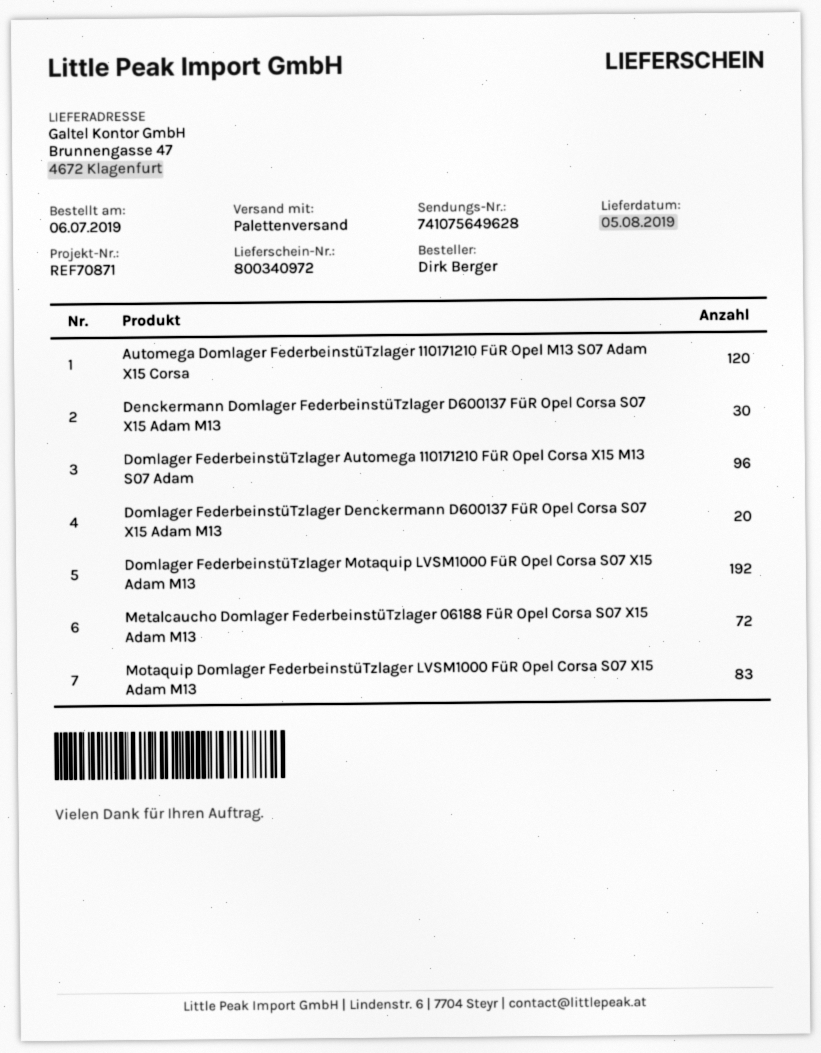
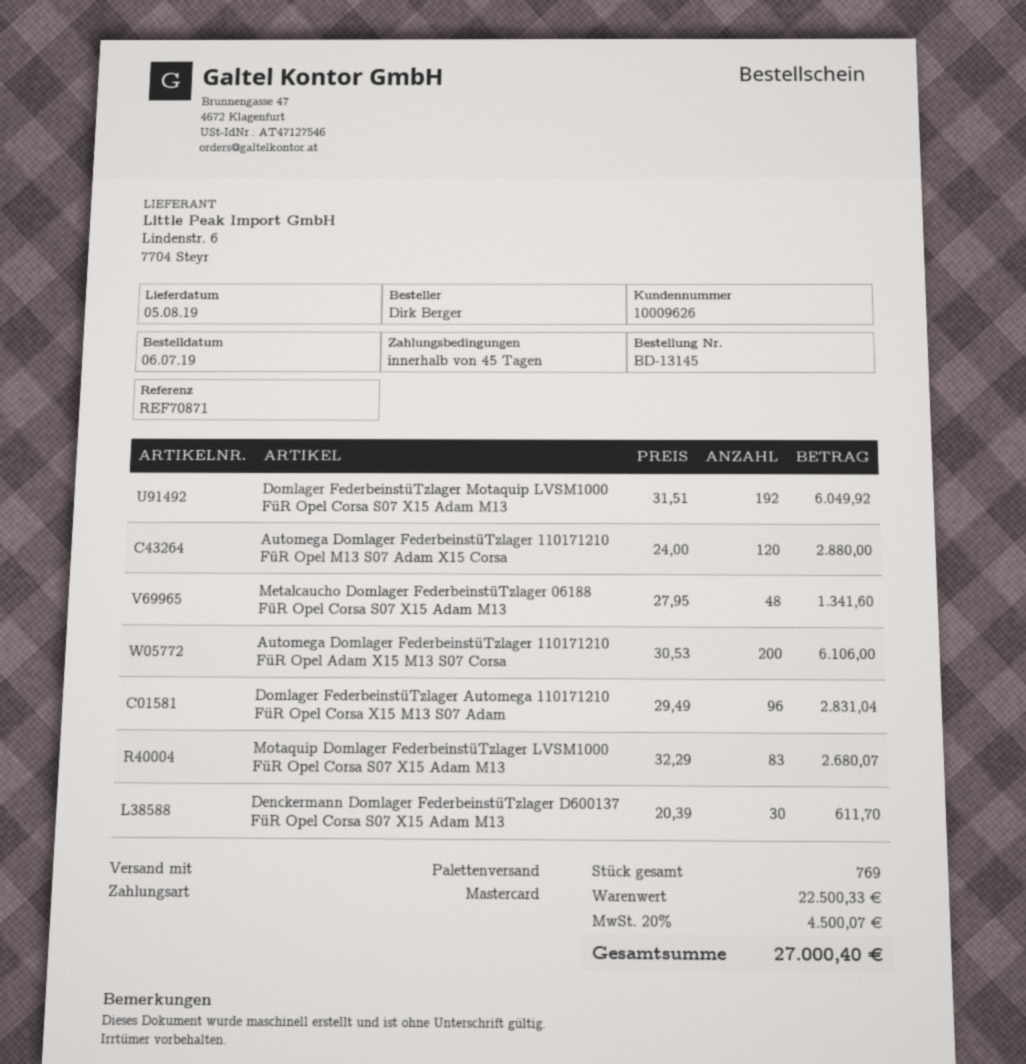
Domlager FederbeinstüTzlager Denckermann D600137 FüR Opel Corsa S07 X15 Adam M13: 20 -> none
Metalcaucho Domlager FederbeinstüTzlager 06188 FüR Opel Corsa S07 X15 Adam M13: 72 -> 48
Automega Domlager FederbeinstüTzlager 110171210 FüR Opel Adam X15 M13 S07 Corsa: none -> 200

